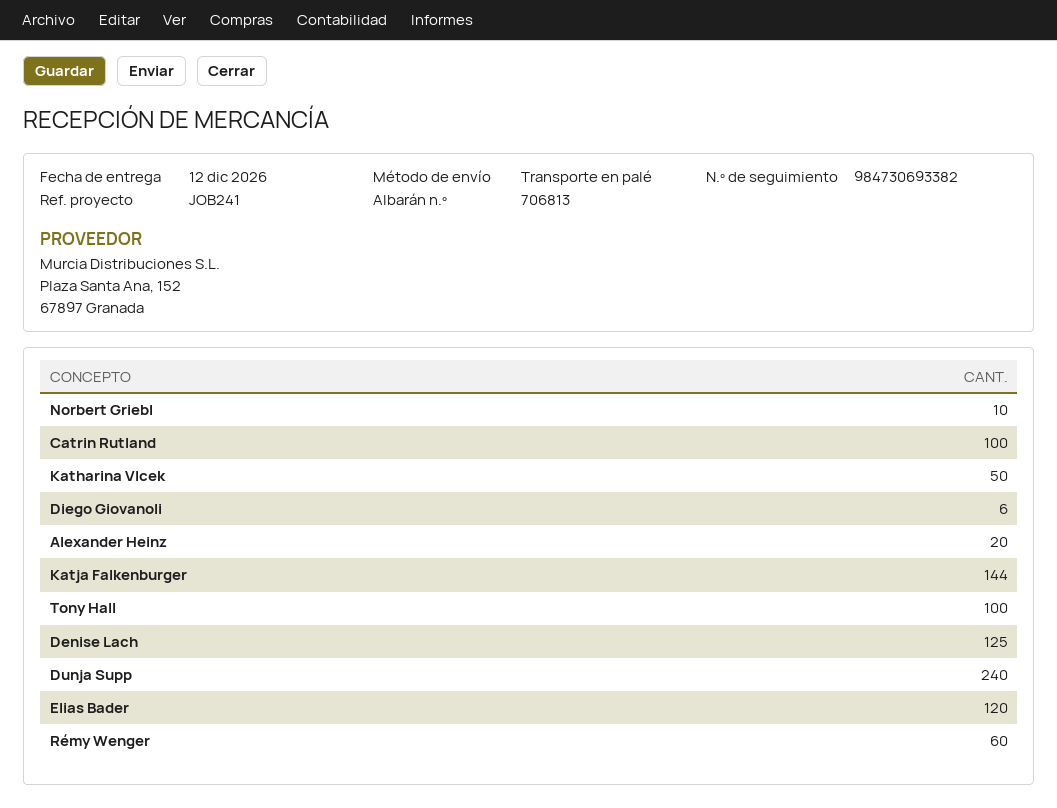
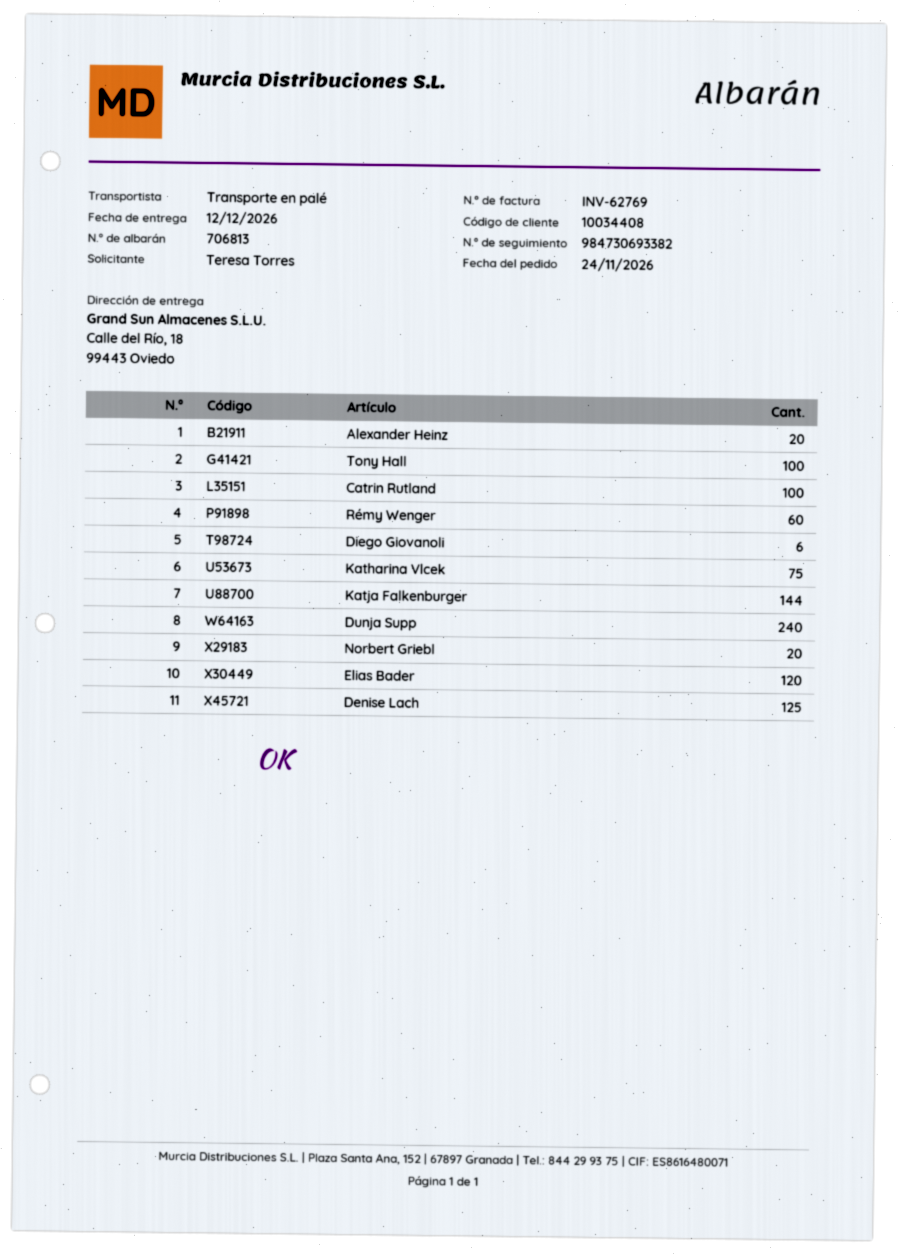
Norbert Griebl: 10 -> 20
Katharina Vlcek: 50 -> 75

